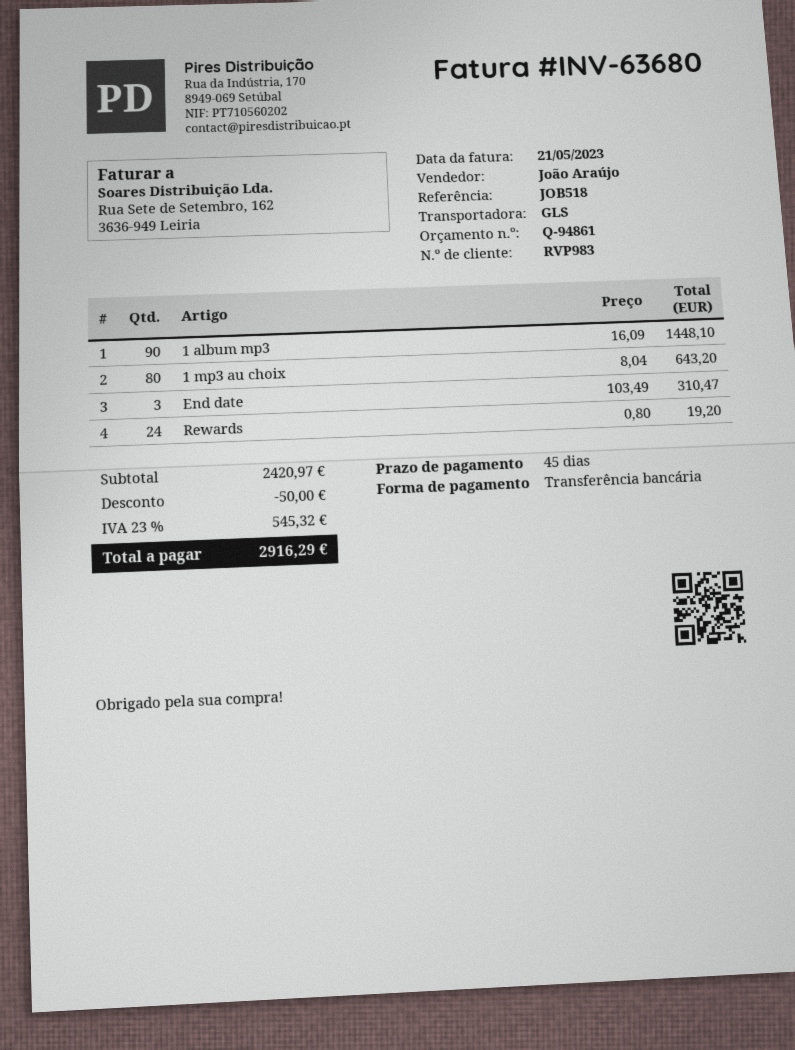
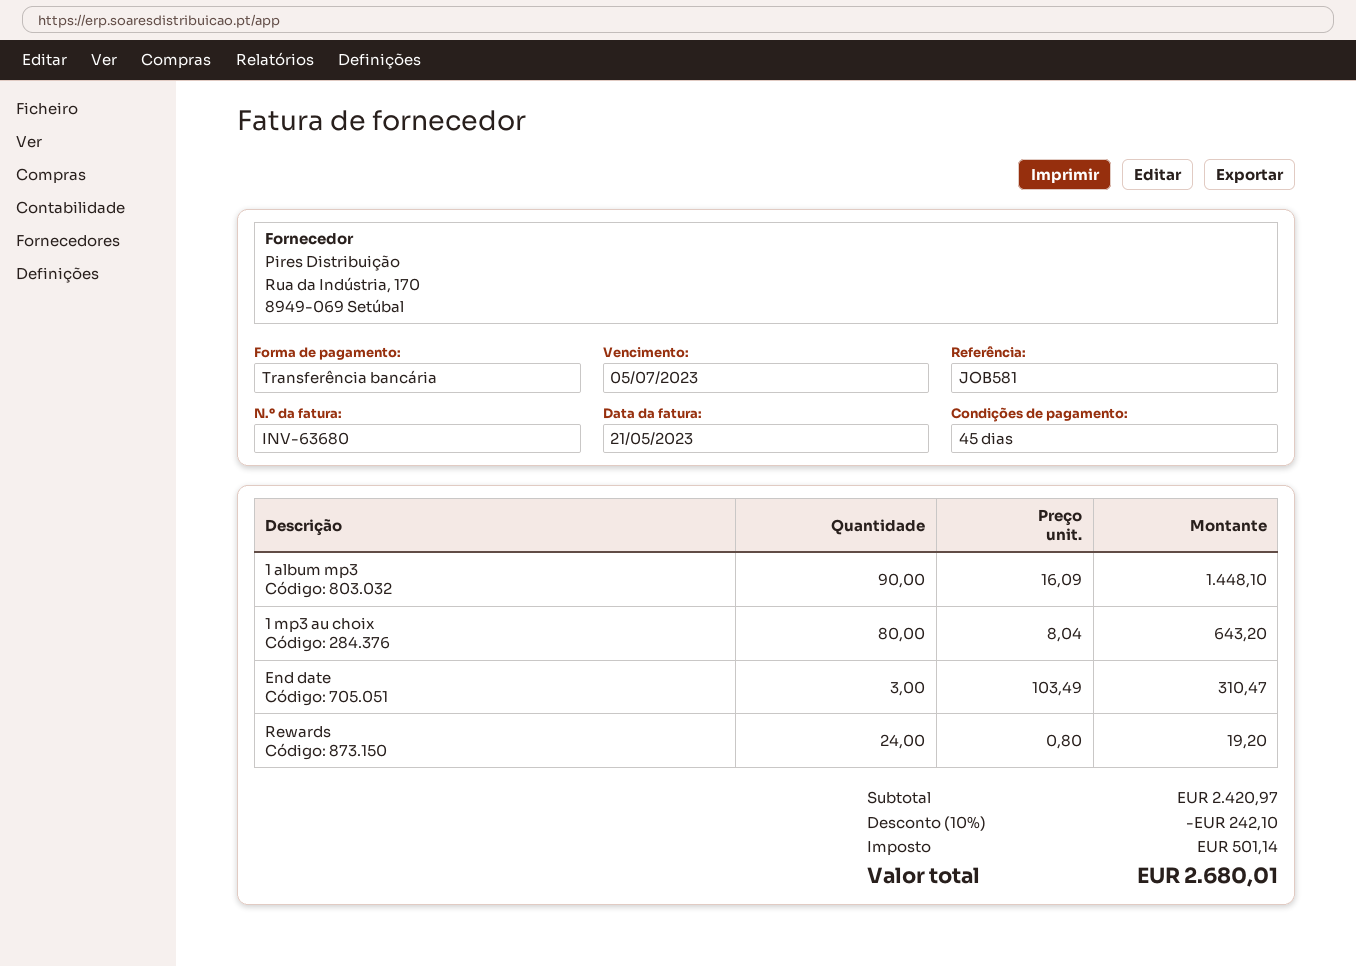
reference: JOB518 -> JOB581
discount: 50.00 -> 242.10
tax: 545.32 -> 501.14
total: 2916.29 -> 2680.01

